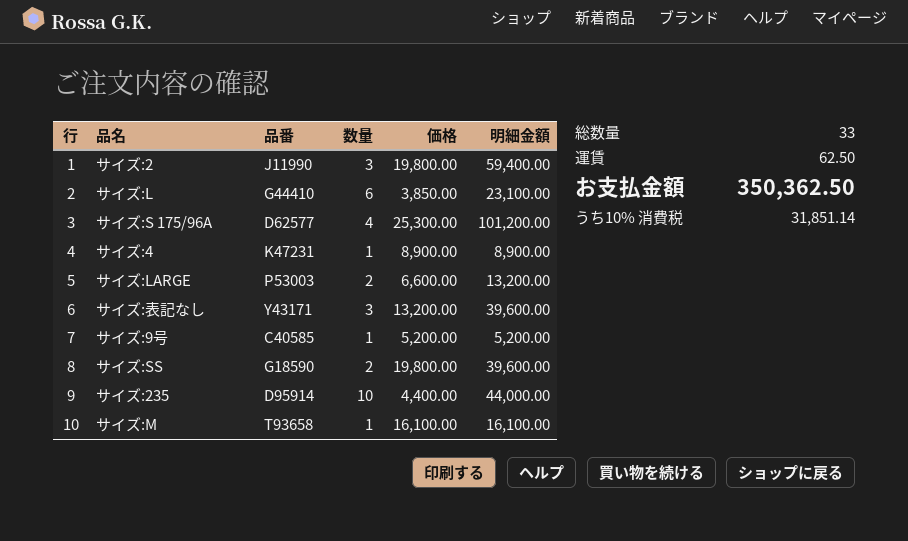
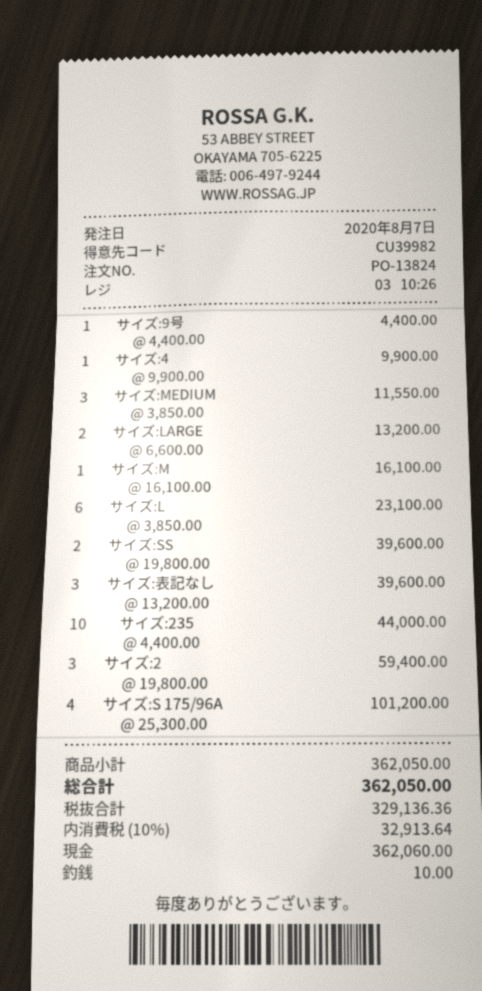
サイズ:4: 1 x 8900.00 = 8900.00 -> 1 x 9900.00 = 9900.00
サイズ:9号: 1 x 5200.00 = 5200.00 -> 1 x 4400.00 = 4400.00
サイズ:MEDIUM: none -> 3 x 3850.00 = 11550.00
shipping: 62.50 -> none
tax: 10% = 31851.14 -> 10% = 32913.64
total: 350362.50 -> 362050.00

